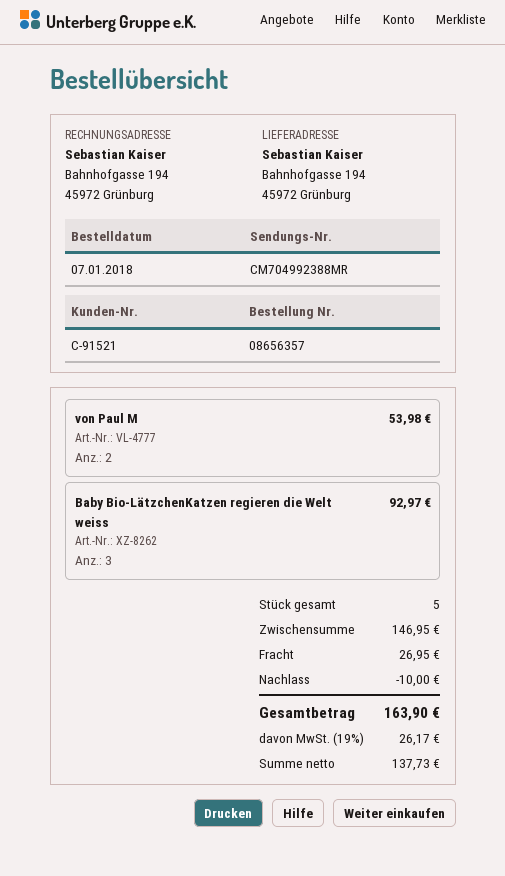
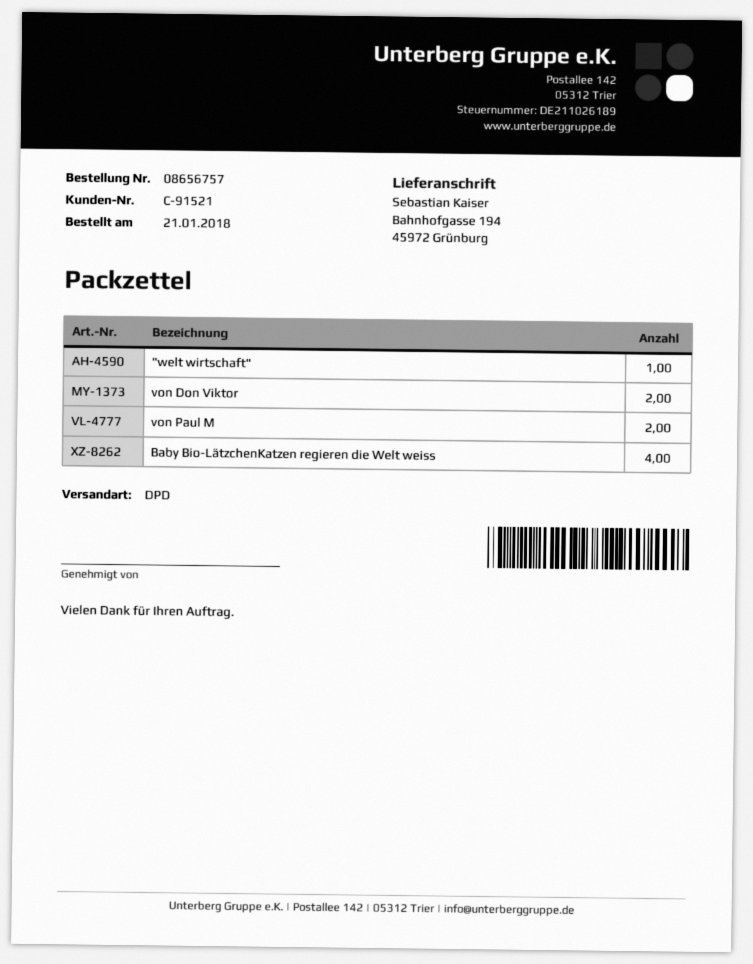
order number: 08656357 -> 08656757
order date: 2018-01-07 -> 2018-01-21
Baby Bio-LätzchenKatzen regieren die Welt weiss: 3 -> 4
"welt wirtschaft": none -> 1
von Don Viktor: none -> 2

